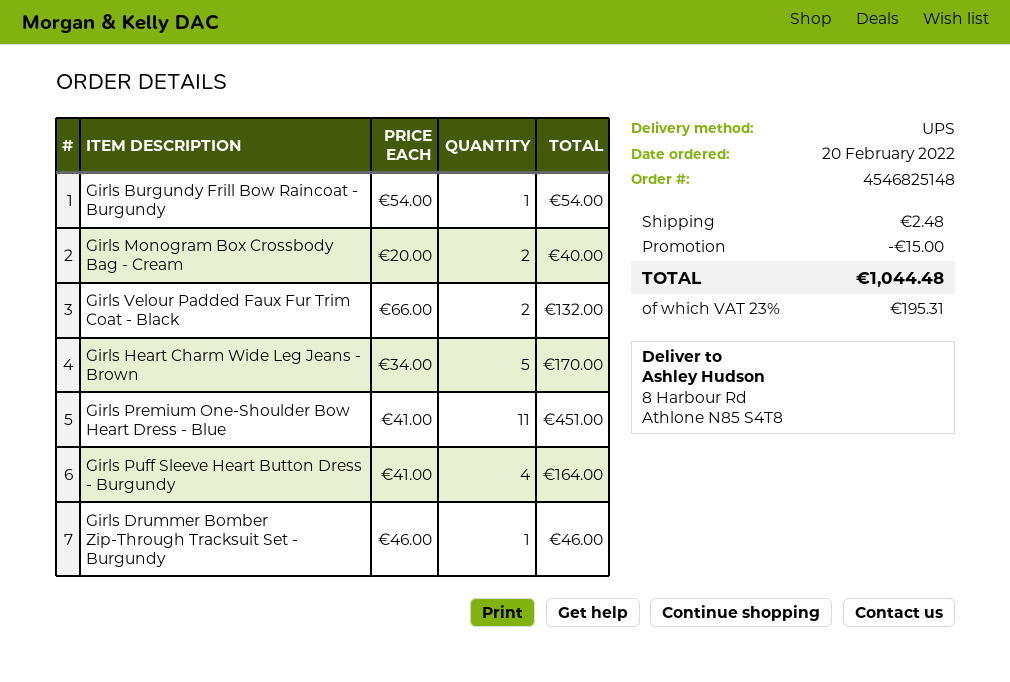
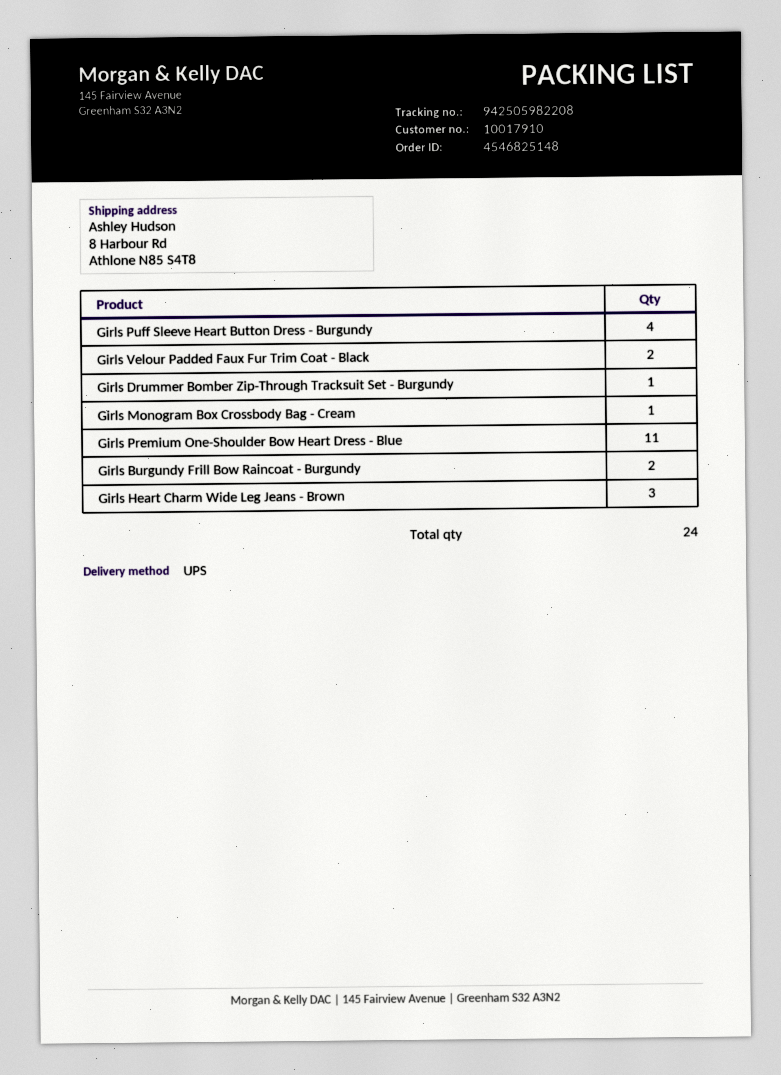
Girls Burgundy Frill Bow Raincoat - Burgundy: 1 -> 2
Girls Monogram Box Crossbody Bag - Cream: 2 -> 1
Girls Heart Charm Wide Leg Jeans - Brown: 5 -> 3

